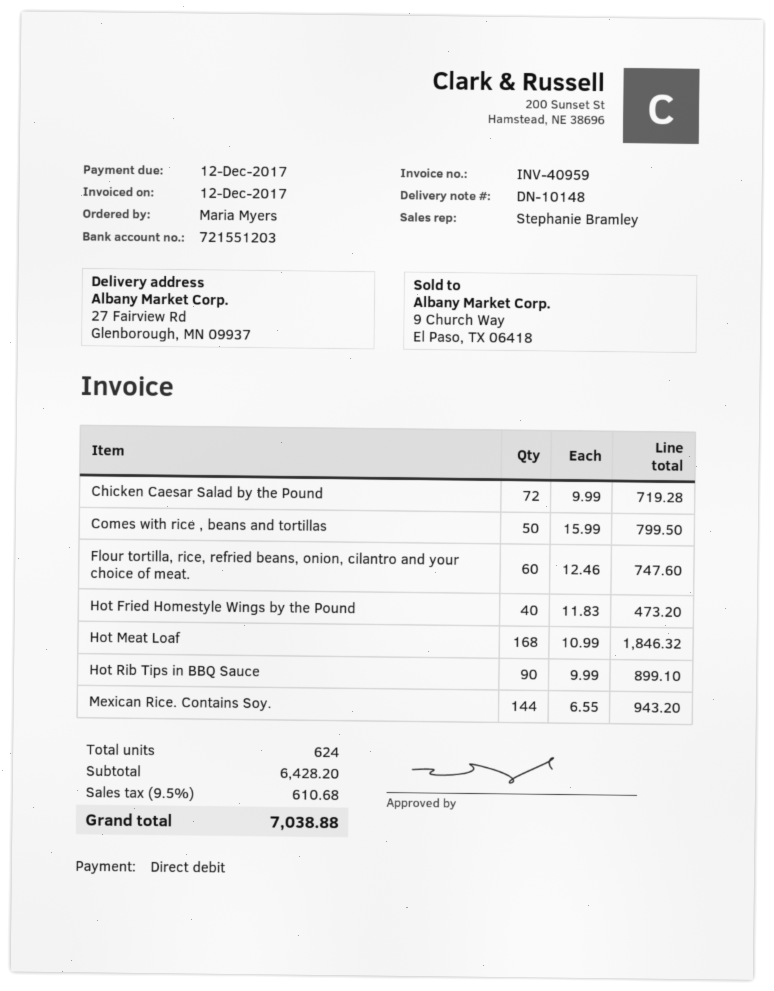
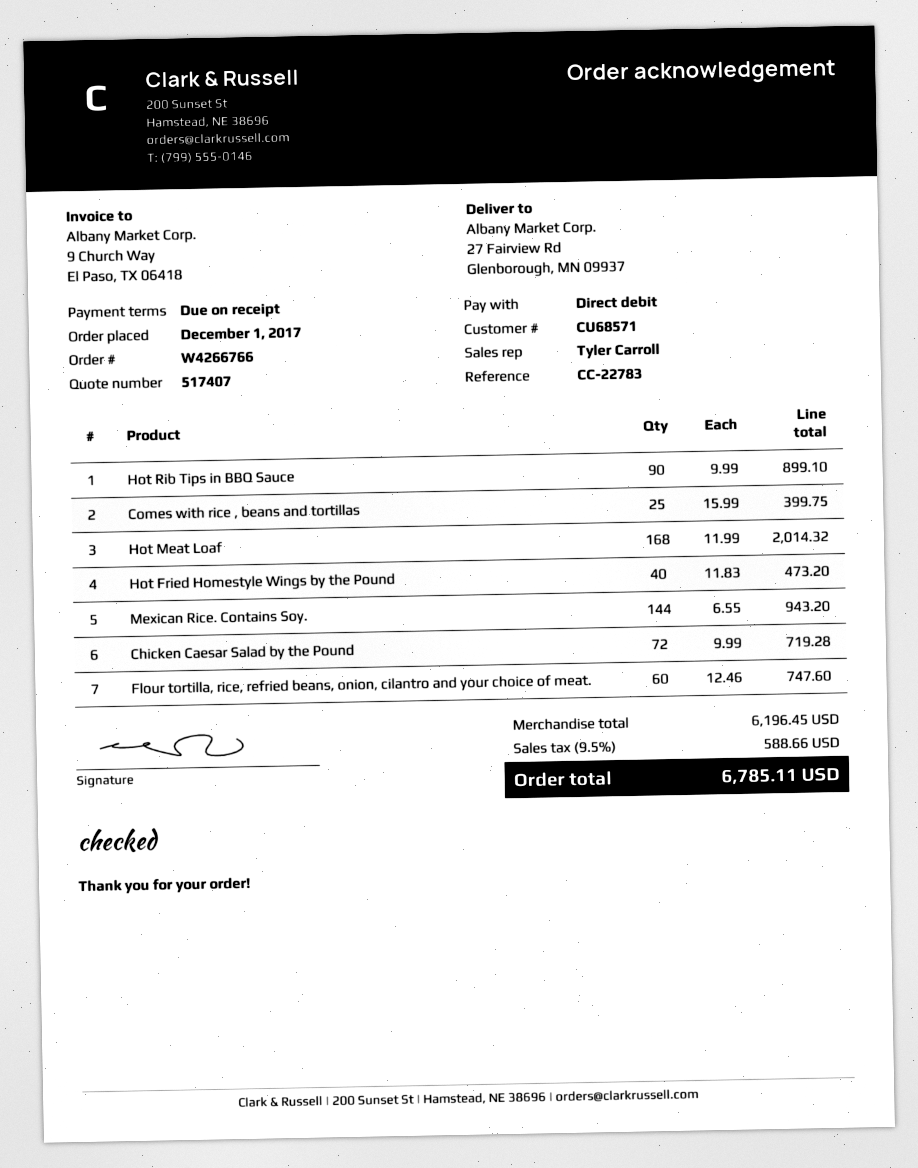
sales rep: Stephanie Bramley -> Tyler Carroll
Comes with rice , beans and tortillas: 50 x 15.99 = 799.50 -> 25 x 15.99 = 399.75
Hot Meat Loaf: 168 x 10.99 = 1846.32 -> 168 x 11.99 = 2014.32
subtotal: 6428.20 -> 6196.45
tax: 9.5% = 610.68 -> 9.5% = 588.66
total: 7038.88 -> 6785.11

